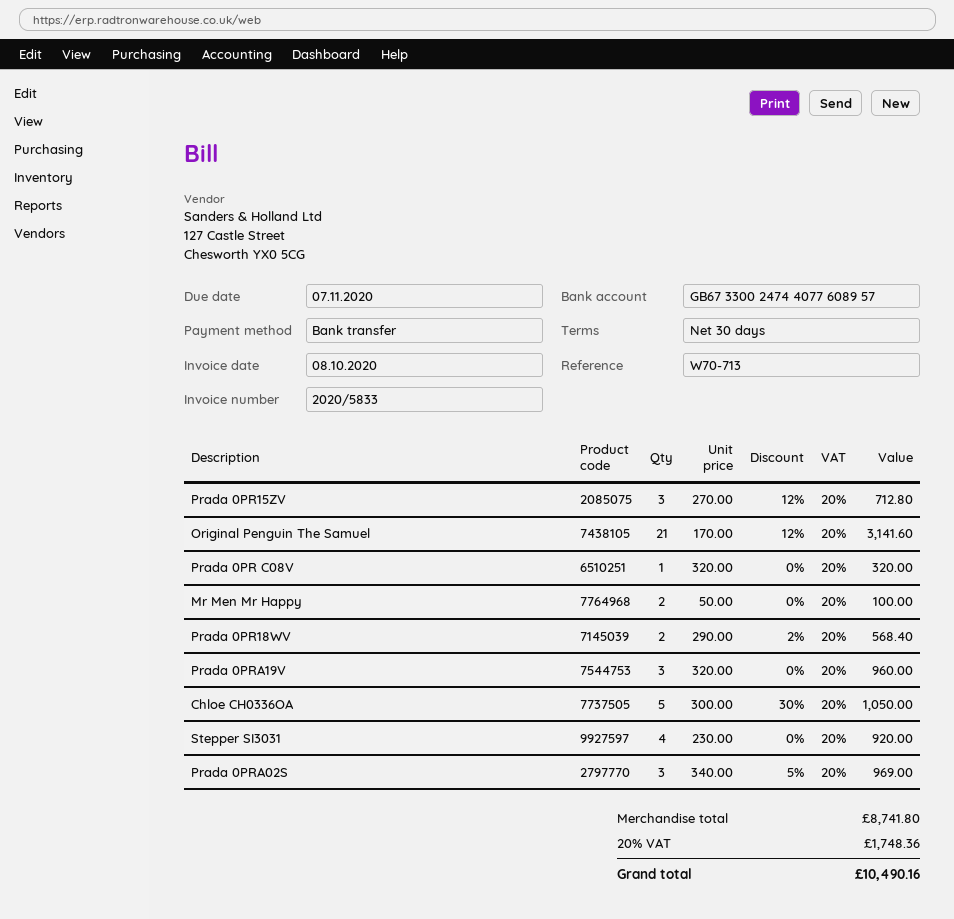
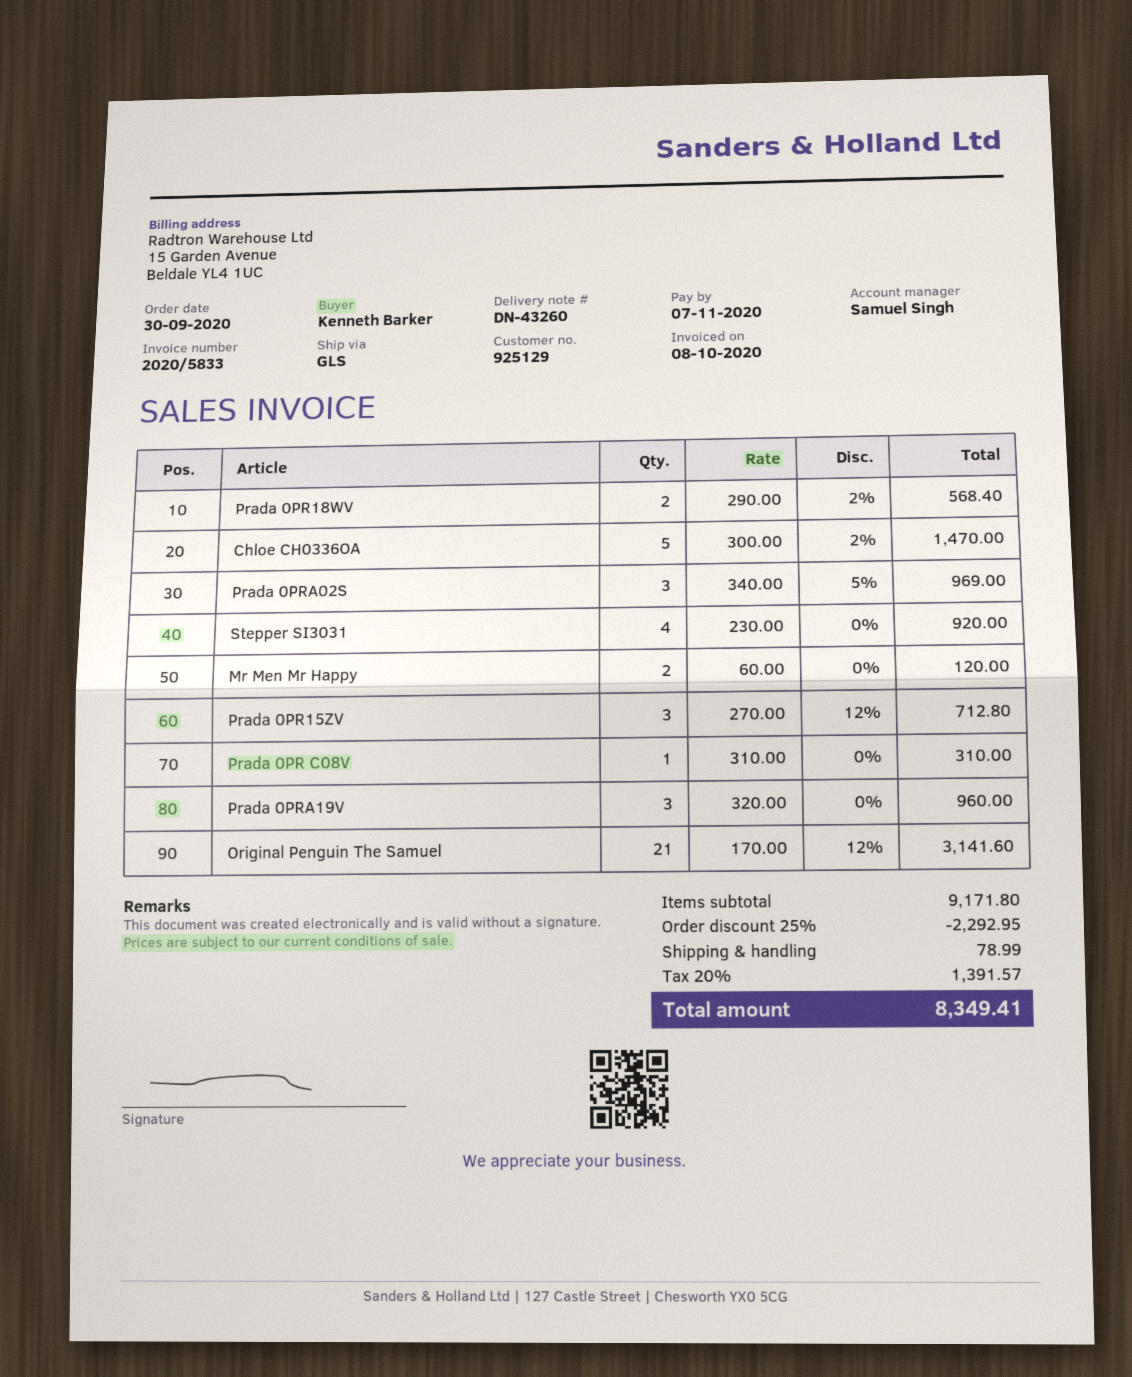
Prada 0PR C08V: 1 x 320.00 = 320.00 -> 1 x 310.00 = 310.00
Mr Men Mr Happy: 2 x 50.00 = 100.00 -> 2 x 60.00 = 120.00
Chloe CH0336OA: 5 x 300.00 - 30% = 1050.00 -> 5 x 300.00 - 2% = 1470.00
subtotal: 8741.80 -> 9171.80
discount: none -> 25% = 2292.95
shipping: none -> 78.99
tax: 20% = 1748.36 -> 20% = 1391.57
total: 10490.16 -> 8349.41

